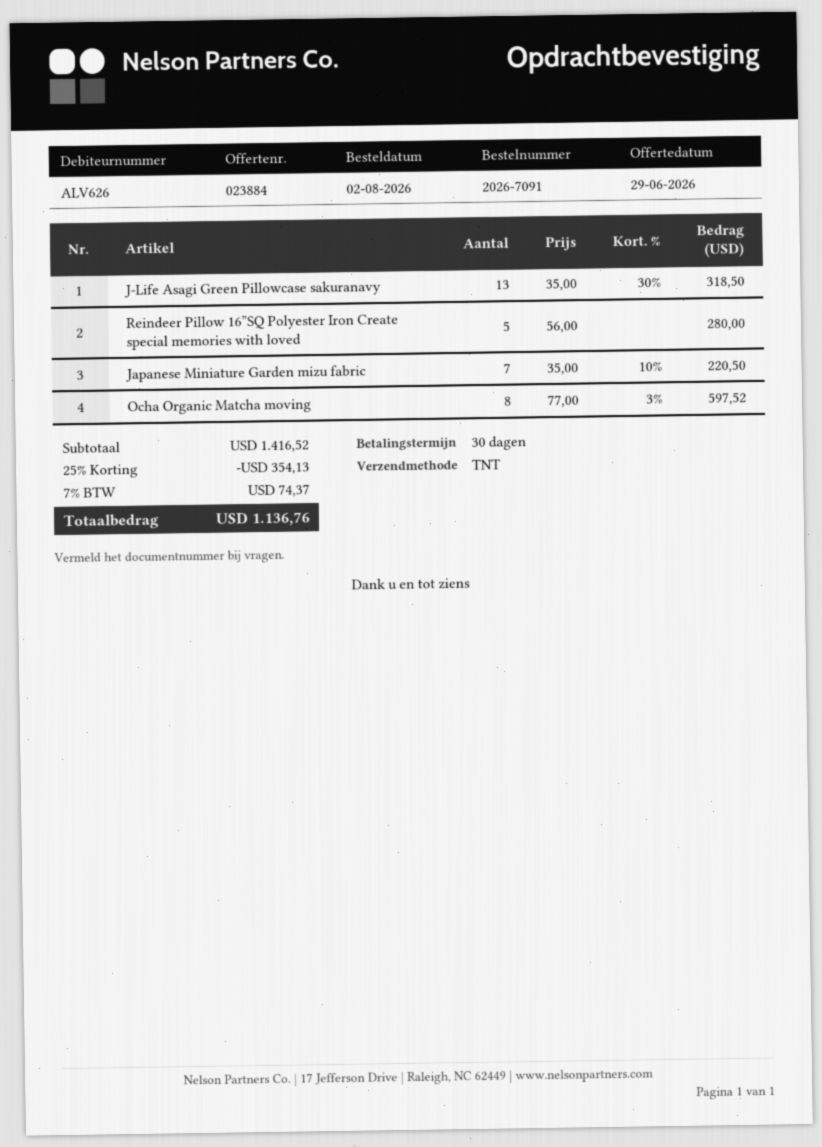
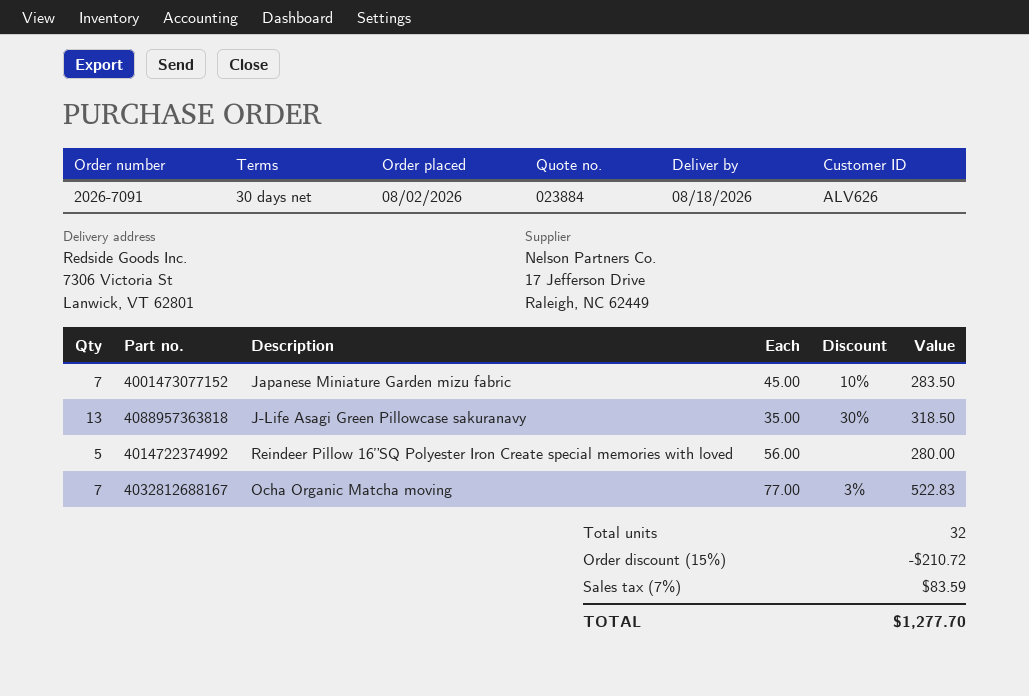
Japanese Miniature Garden mizu fabric: 7 x 35.00 - 10% = 220.50 -> 7 x 45.00 - 10% = 283.50
Ocha Organic Matcha moving: 8 x 77.00 - 3% = 597.52 -> 7 x 77.00 - 3% = 522.83
discount: 25% = 354.13 -> 15% = 210.72
tax: 7% = 74.37 -> 7% = 83.59
total: 1136.76 -> 1277.70

